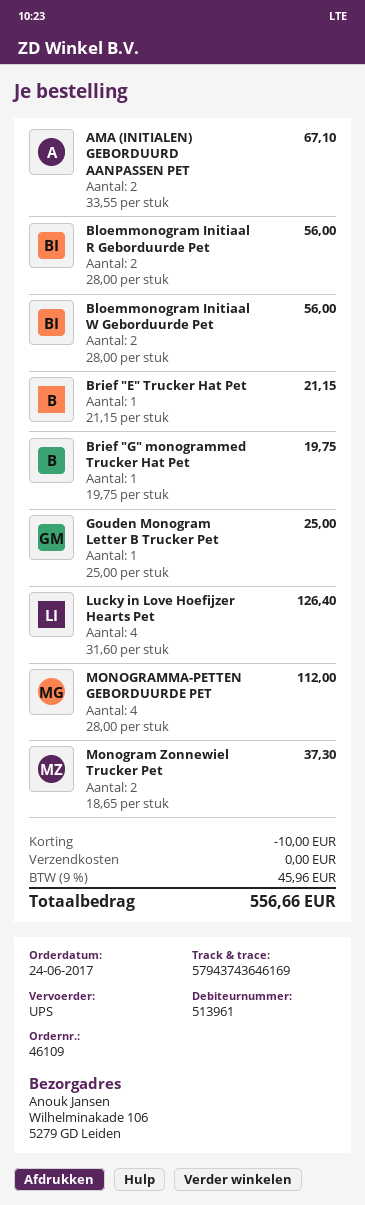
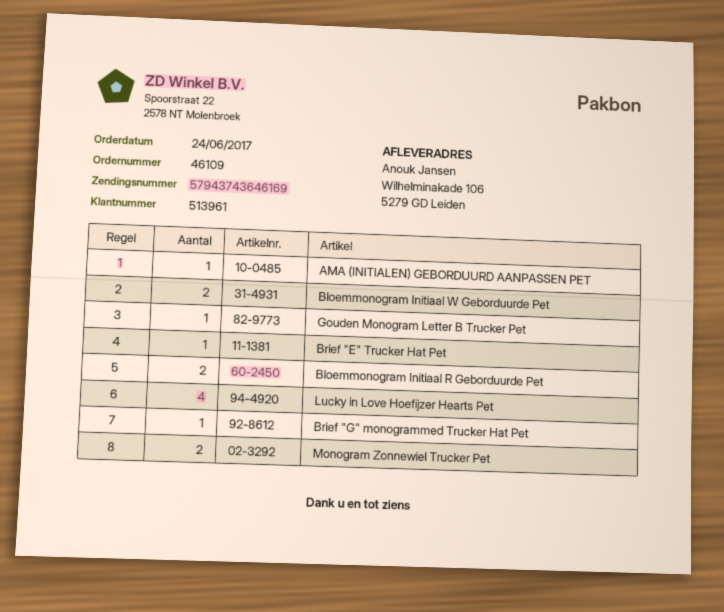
AMA (INITIALEN) GEBORDUURD AANPASSEN PET: 2 -> 1
MONOGRAMMA-PETTEN GEBORDUURDE PET: 4 -> none

